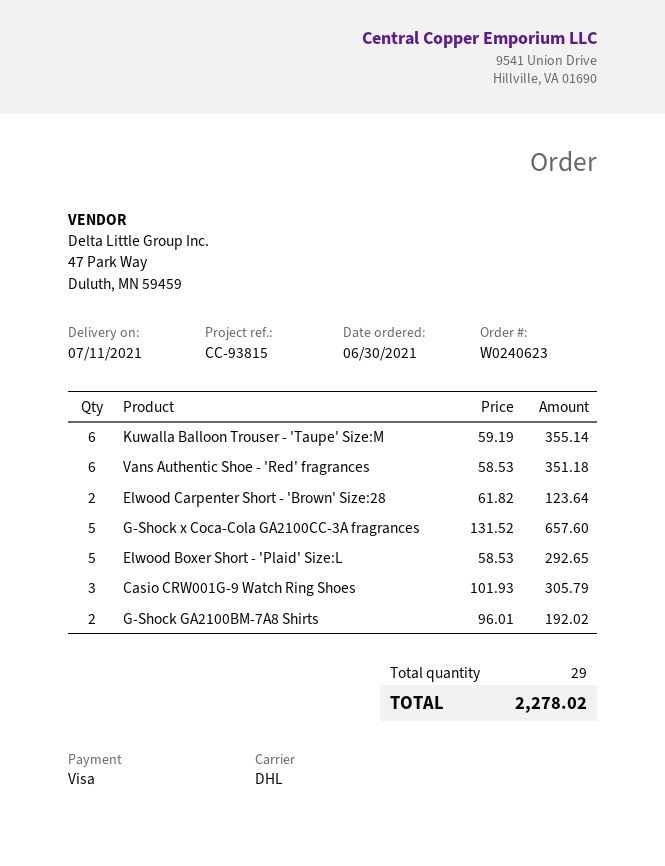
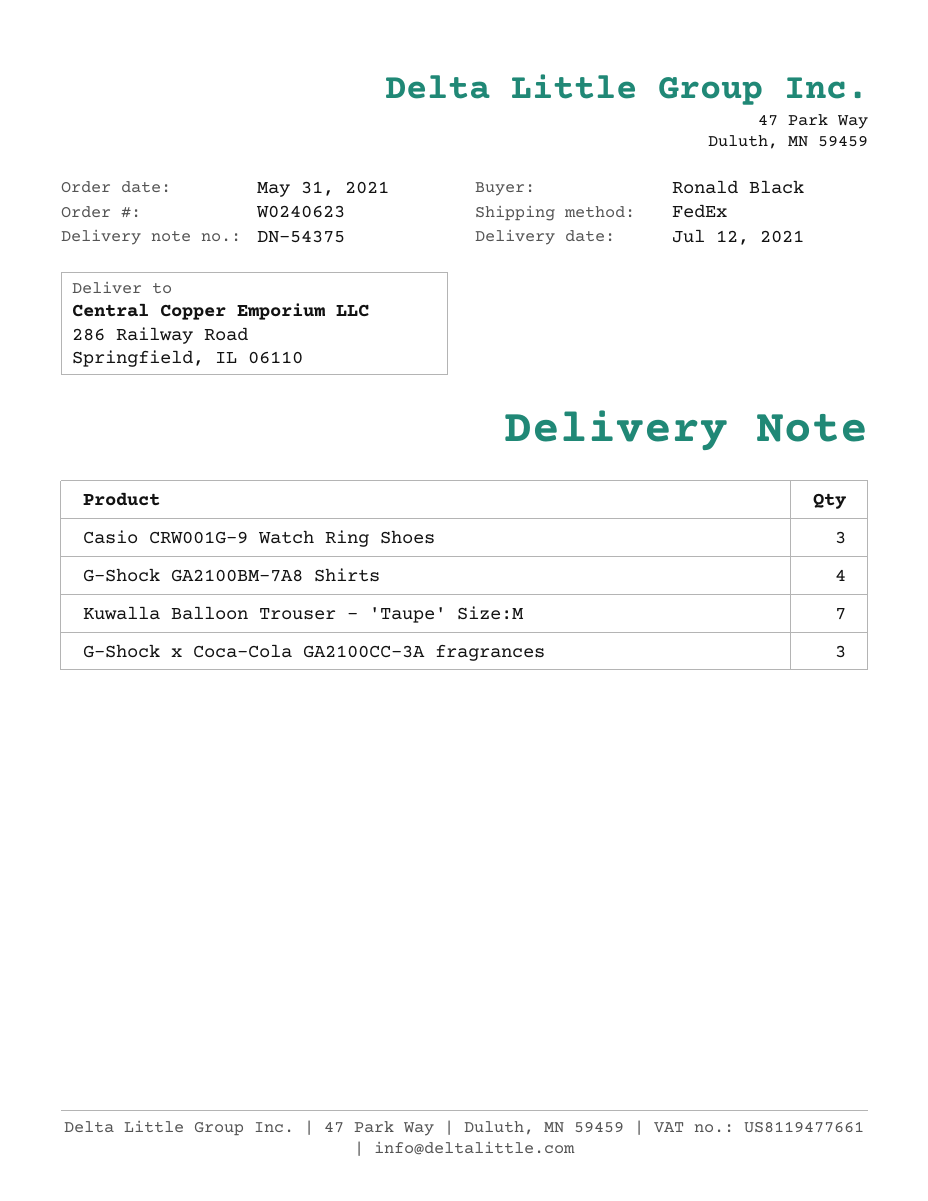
order date: 2021-06-30 -> 2021-05-31
delivery date: 2021-07-11 -> 2021-07-12
shipping method: DHL -> FedEx
Kuwalla Balloon Trouser - 'Taupe' Size:M: 6 -> 7
Vans Authentic Shoe - 'Red' fragrances: 6 -> none
Elwood Carpenter Short - 'Brown' Size:28: 2 -> none
G-Shock x Coca-Cola GA2100CC-3A fragrances: 5 -> 3
Elwood Boxer Short - 'Plaid' Size:L: 5 -> none
G-Shock GA2100BM-7A8 Shirts: 2 -> 4

